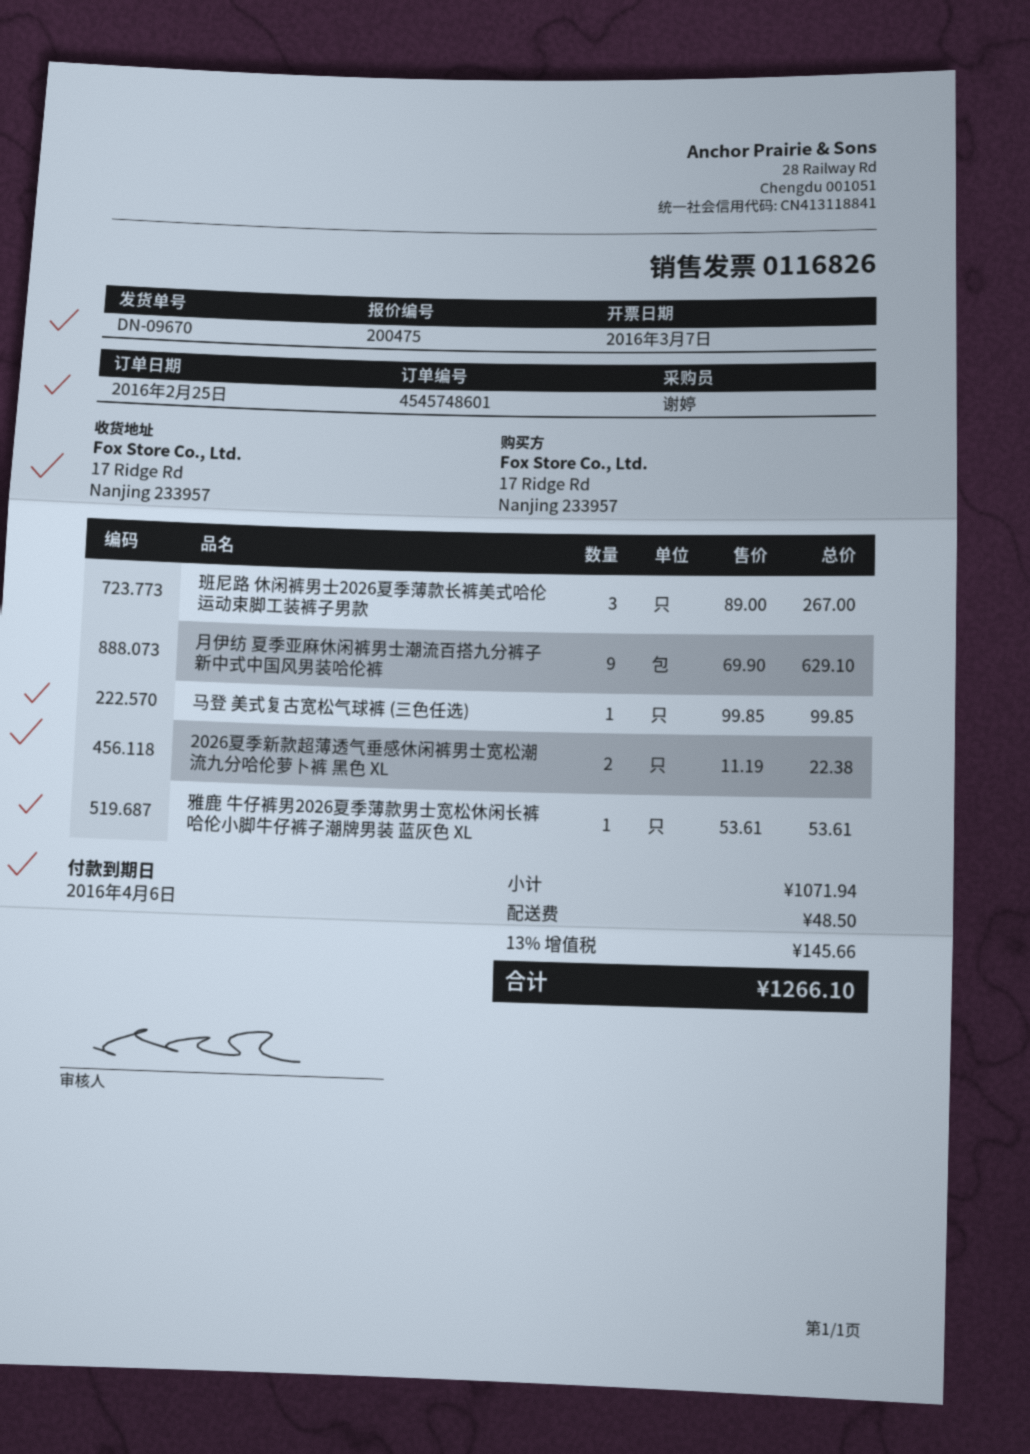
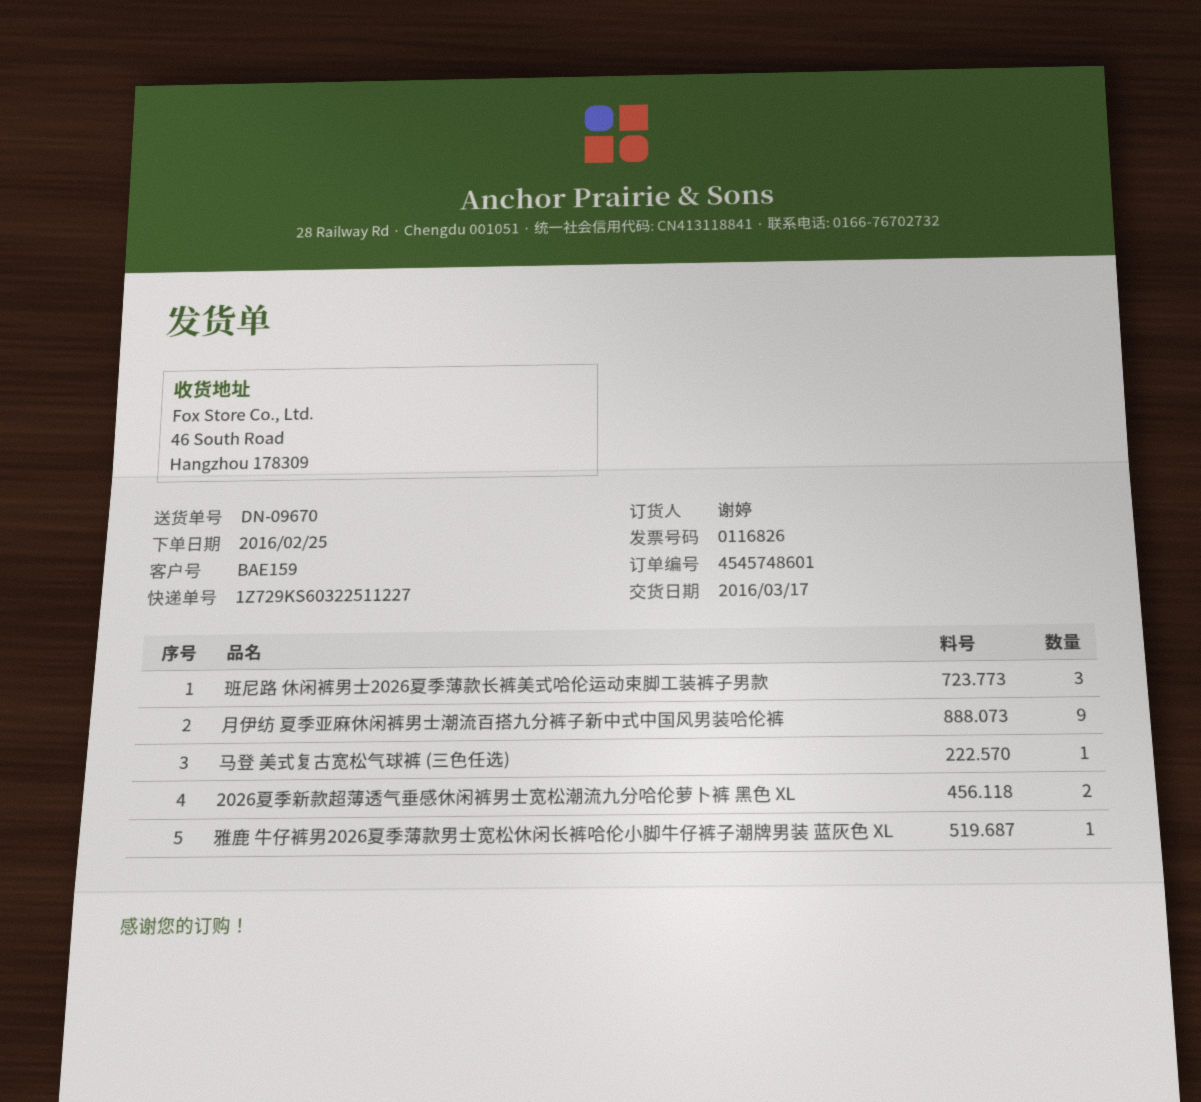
ship to: 17 Ridge Rd, Nanjing 233957 -> 46 South Road, Hangzhou 178309

